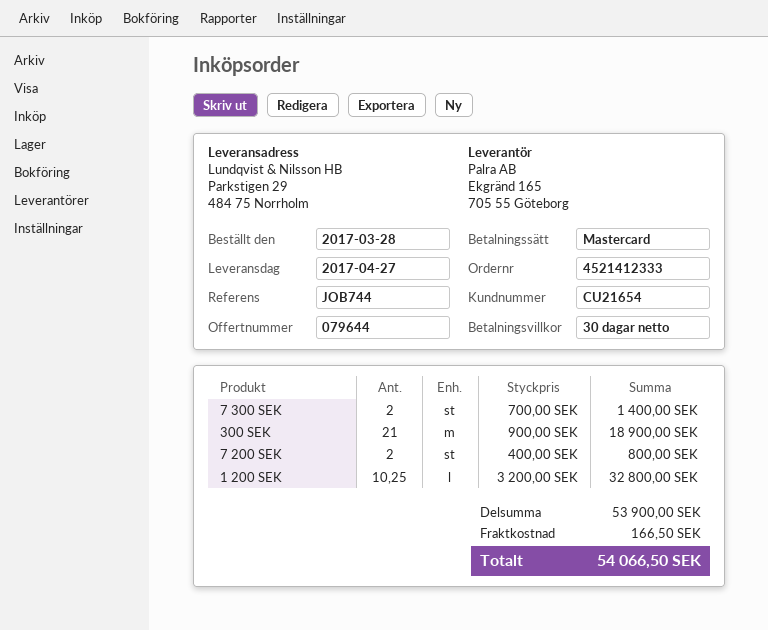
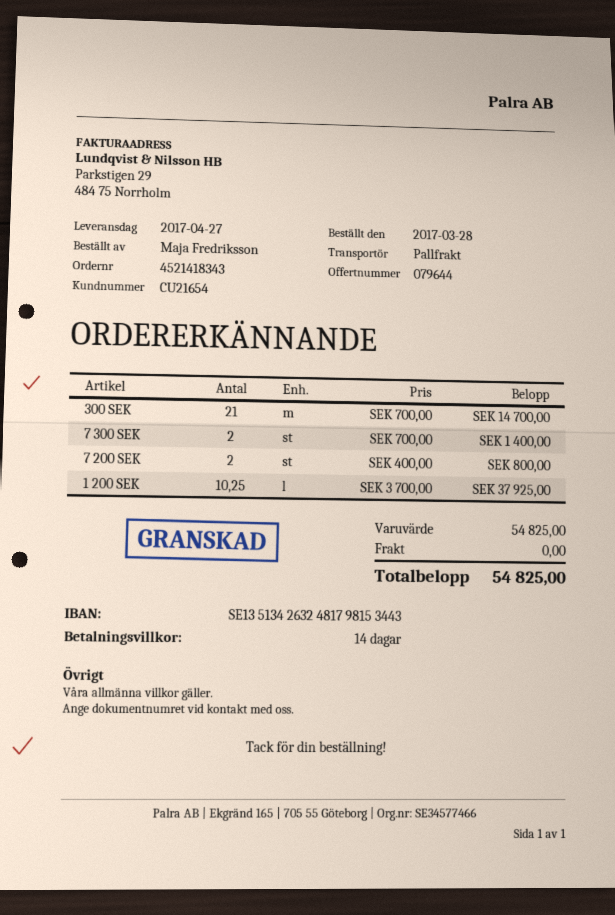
order number: 4521412333 -> 4521418343
payment terms: 30 days -> 14 days
300 SEK: 21 x 900.00 = 18900.00 -> 21 x 700.00 = 14700.00
1 200 SEK: 10.25 x 3200.00 = 32800.00 -> 10.25 x 3700.00 = 37925.00
subtotal: 53900.00 -> 54825.00
shipping: 166.50 -> 0.00
total: 54066.50 -> 54825.00

